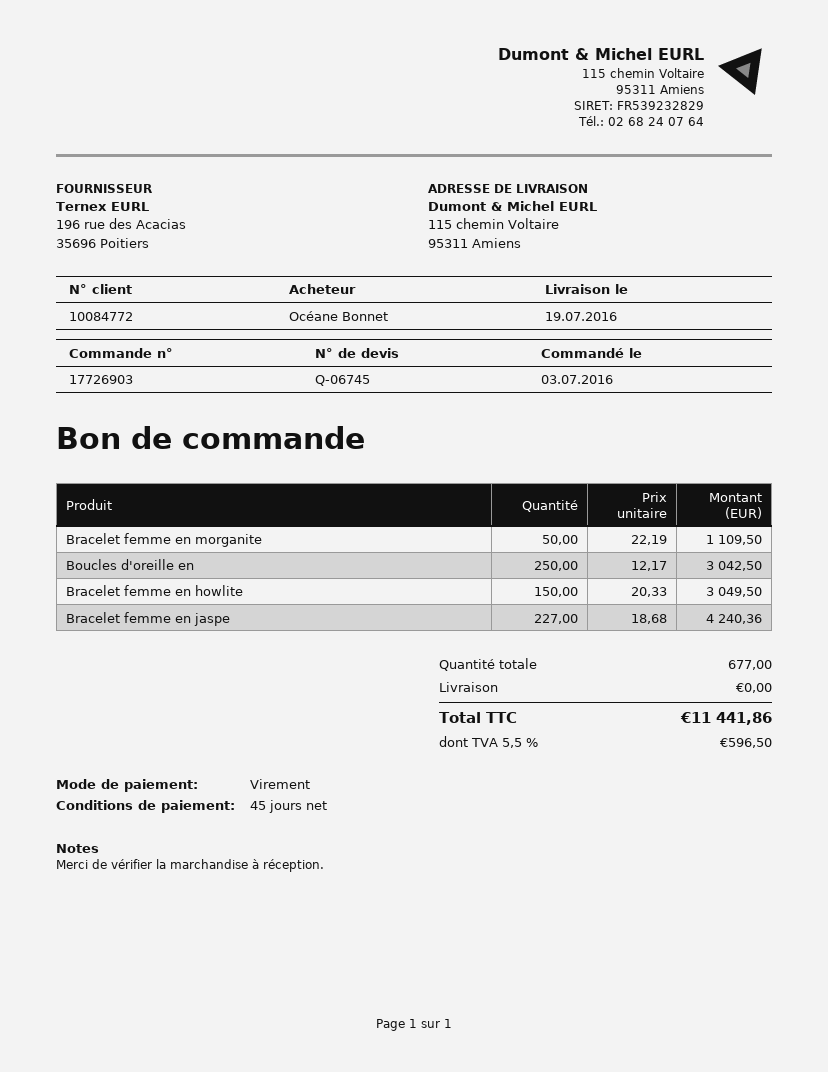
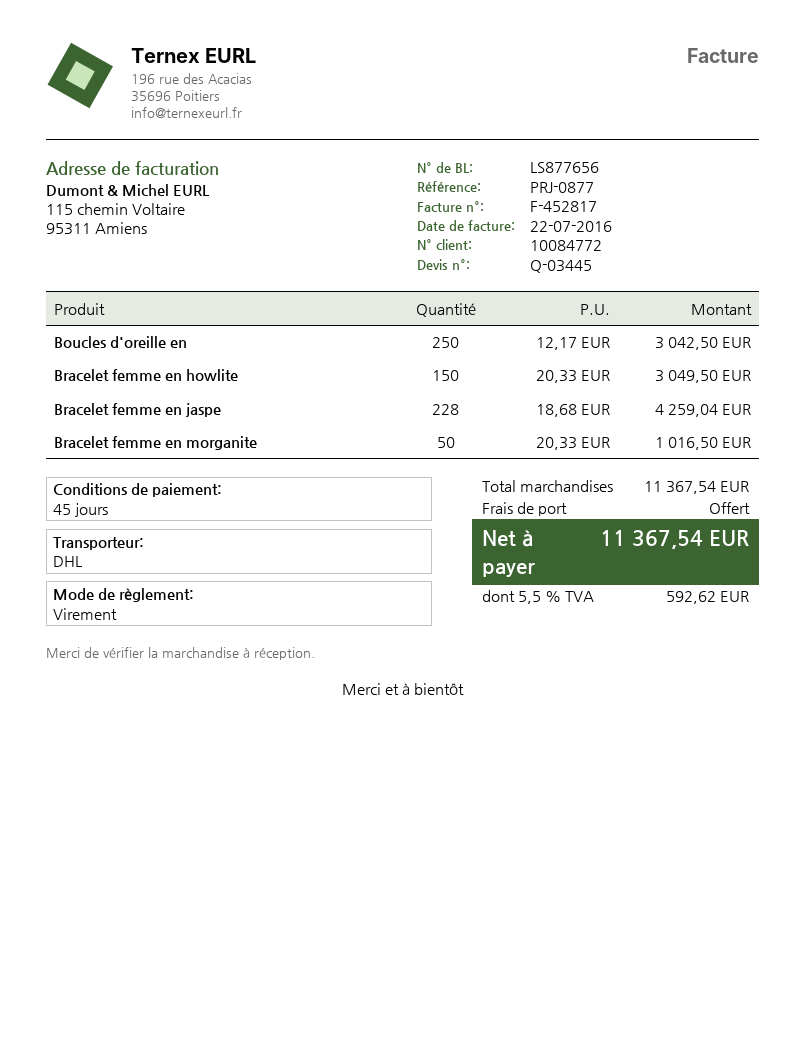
quote number: Q-06745 -> Q-03445
Bracelet femme en morganite: 50 x 22.19 = 1109.50 -> 50 x 20.33 = 1016.50
Bracelet femme en jaspe: 227 x 18.68 = 4240.36 -> 228 x 18.68 = 4259.04
tax: 5.5% = 596.50 -> 5.5% = 592.62
total: 11441.86 -> 11367.54

